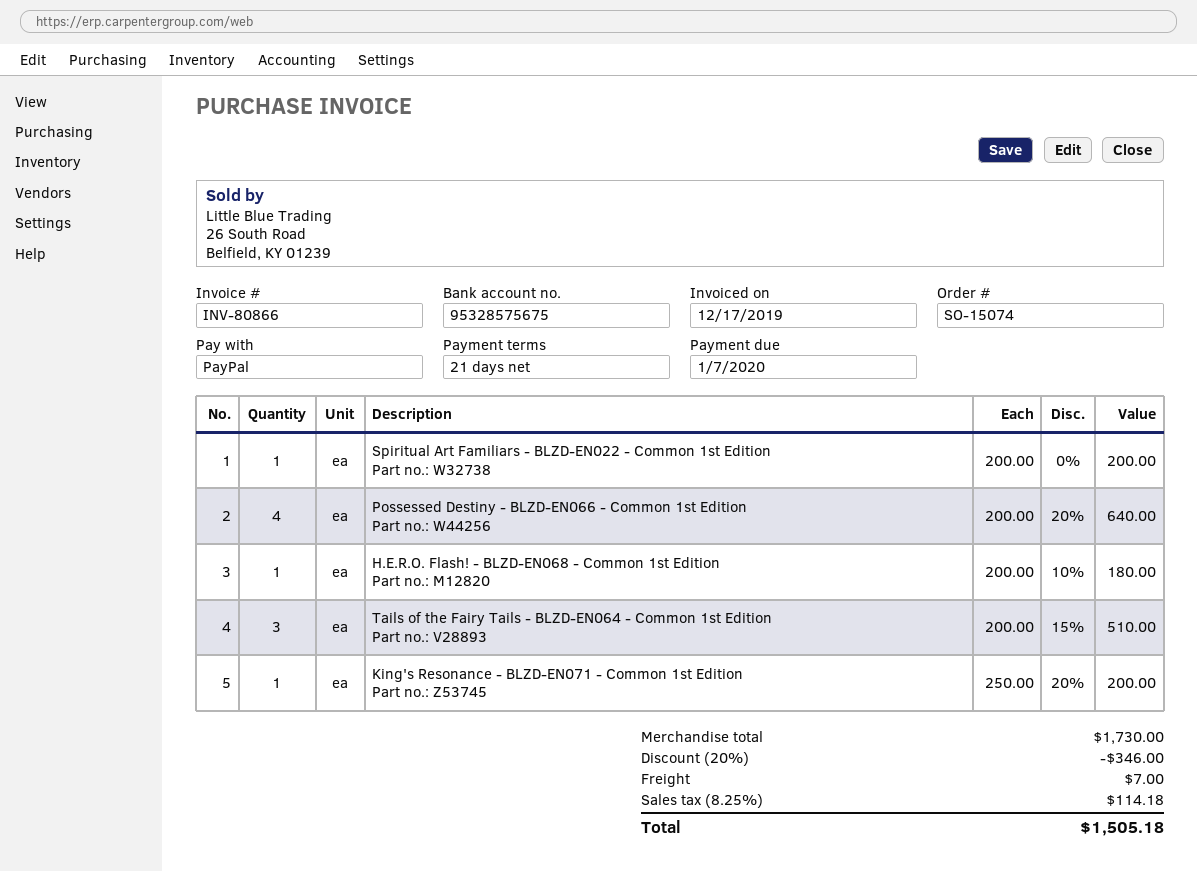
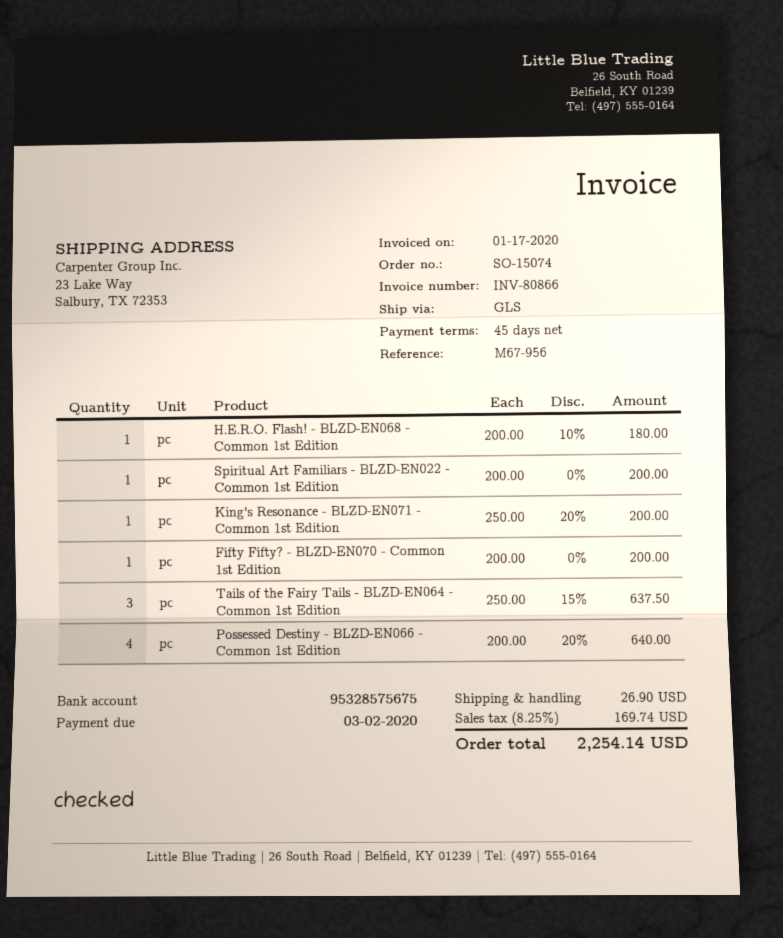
invoice date: 2019-12-17 -> 2020-01-17
payment terms: 21 days -> 45 days
due date: 2020-01-07 -> 2020-03-02
Tails of the Fairy Tails - BLZD-EN064 - Common 1st Edition: 3 x 200.00 - 15% = 510.00 -> 3 x 250.00 - 15% = 637.50
Fifty Fifty? - BLZD-EN070 - Common 1st Edition: none -> 1 x 200.00 = 200.00
discount: 20% = 346.00 -> none
shipping: 7.00 -> 26.90
tax: 8.25% = 114.18 -> 8.25% = 169.74
total: 1505.18 -> 2254.14

